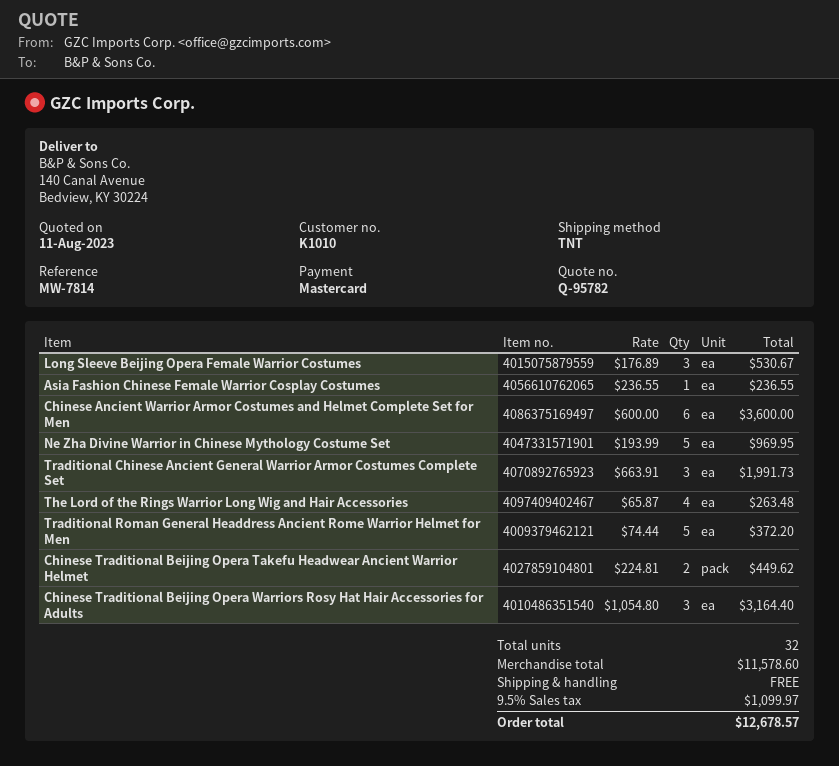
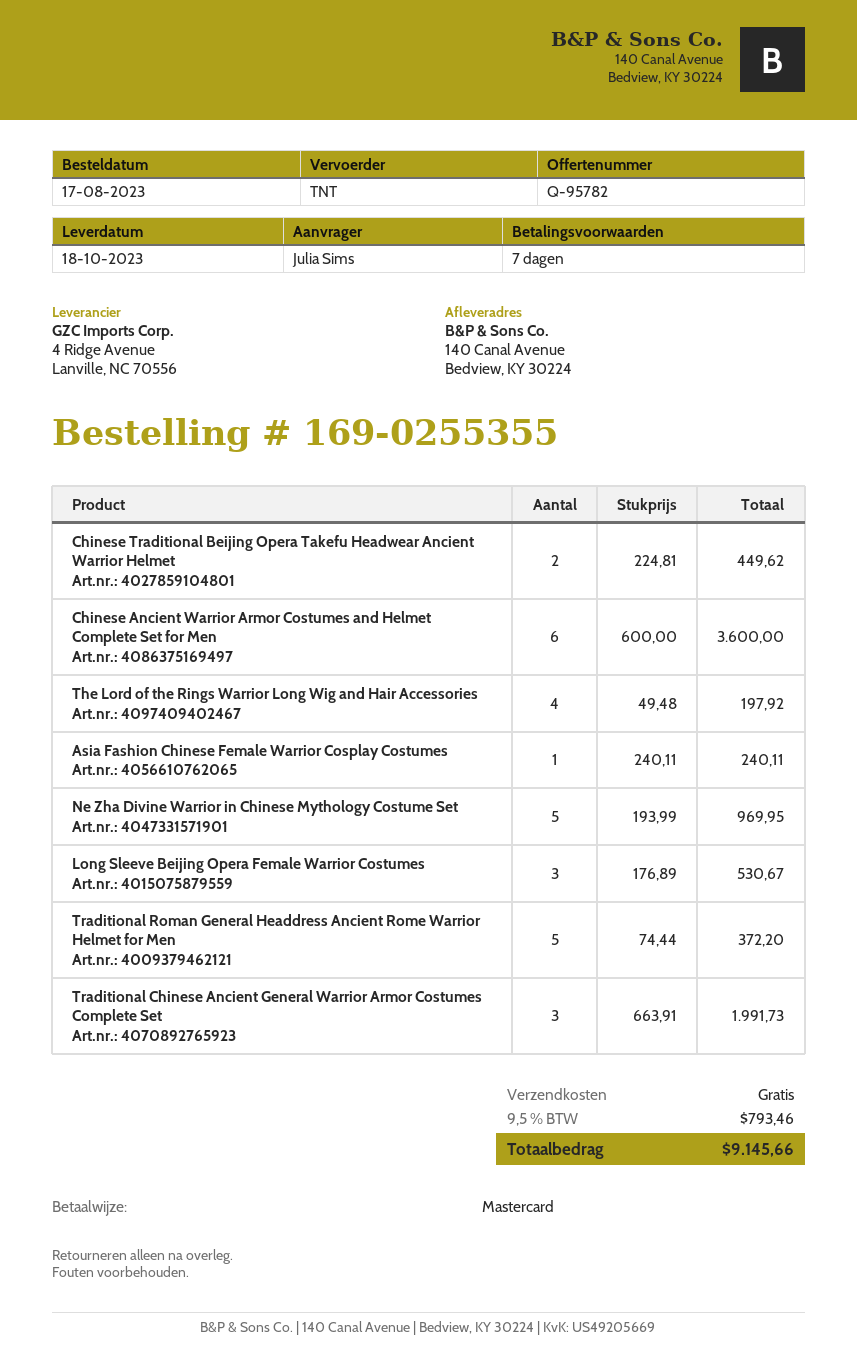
Asia Fashion Chinese Female Warrior Cosplay Costumes: 1 x 236.55 = 236.55 -> 1 x 240.11 = 240.11
The Lord of the Rings Warrior Long Wig and Hair Accessories: 4 x 65.87 = 263.48 -> 4 x 49.48 = 197.92
Chinese Traditional Beijing Opera Warriors Rosy Hat Hair Accessories for Adults: 3 x 1054.80 = 3164.40 -> none
tax: 9.5% = 1099.97 -> 9.5% = 793.46
total: 12678.57 -> 9145.66

